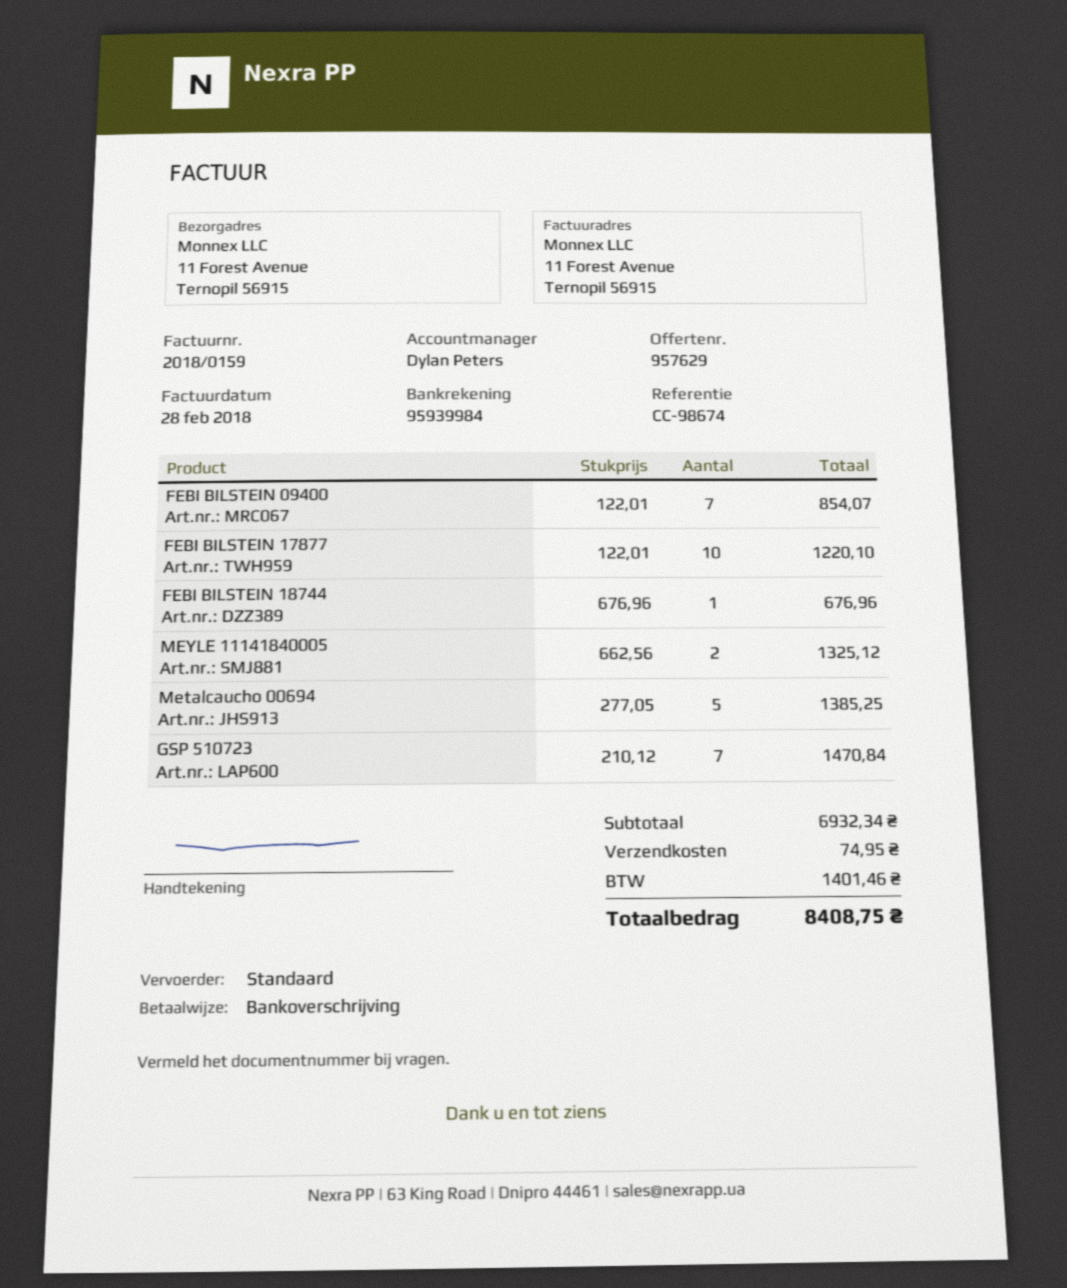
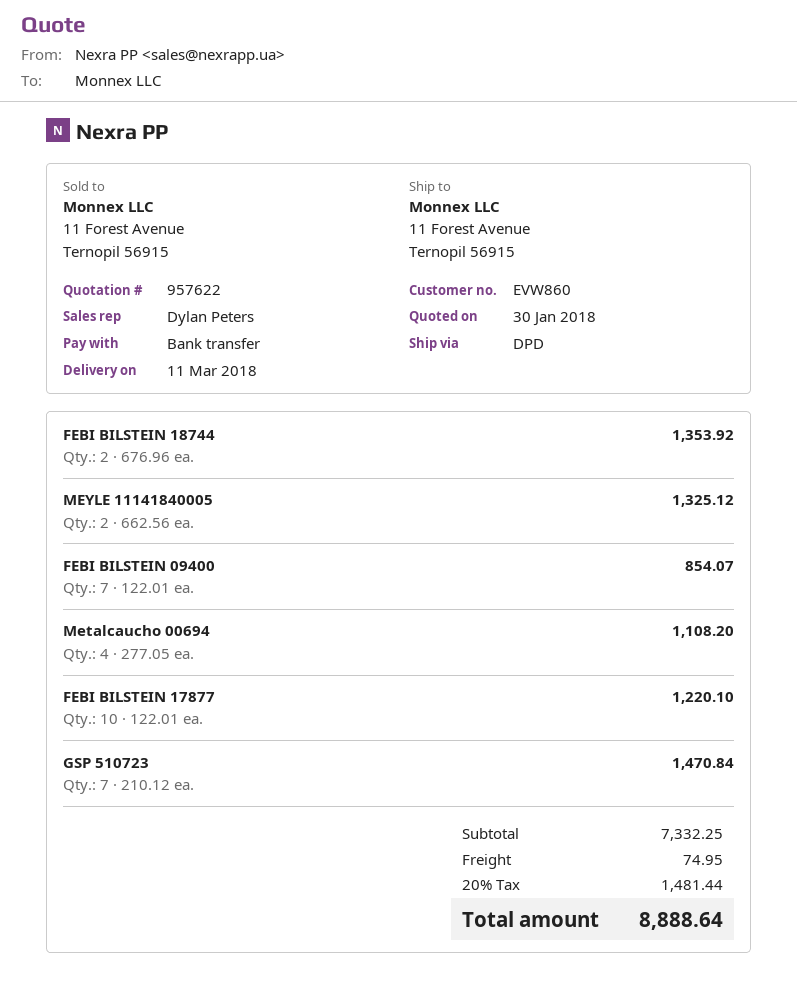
quote number: 957629 -> 957622
shipping method: standard -> DPD
FEBI BILSTEIN 18744: 1 x 676.96 = 676.96 -> 2 x 676.96 = 1353.92
Metalcaucho 00694: 5 x 277.05 = 1385.25 -> 4 x 277.05 = 1108.20
subtotal: 6932.34 -> 7332.25
tax: 1401.46 -> 1481.44
total: 8408.75 -> 8888.64

